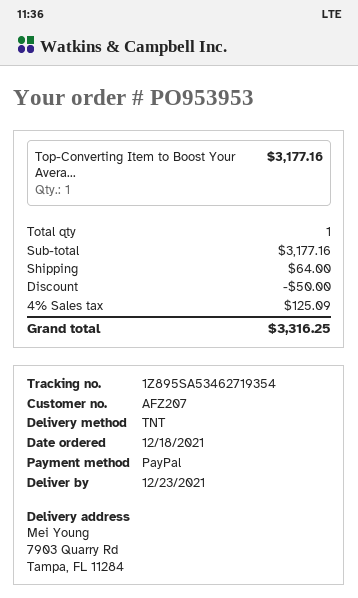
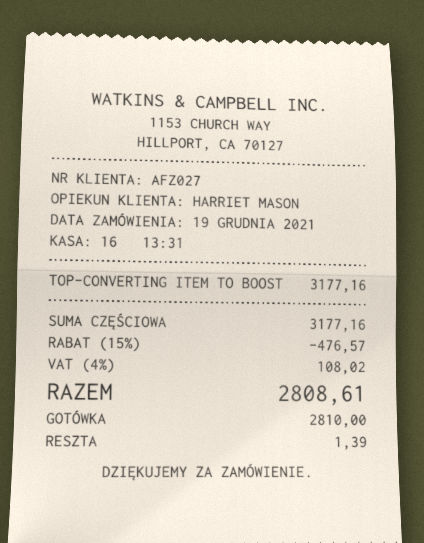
order date: 2021-12-18 -> 2021-12-19
customer number: AFZ207 -> AFZ027
payment method: PayPal -> cash
discount: 50.00 -> 476.57
shipping: 64.00 -> none
tax: 4% = 125.09 -> 4% = 108.02
total: 3316.25 -> 2808.61

